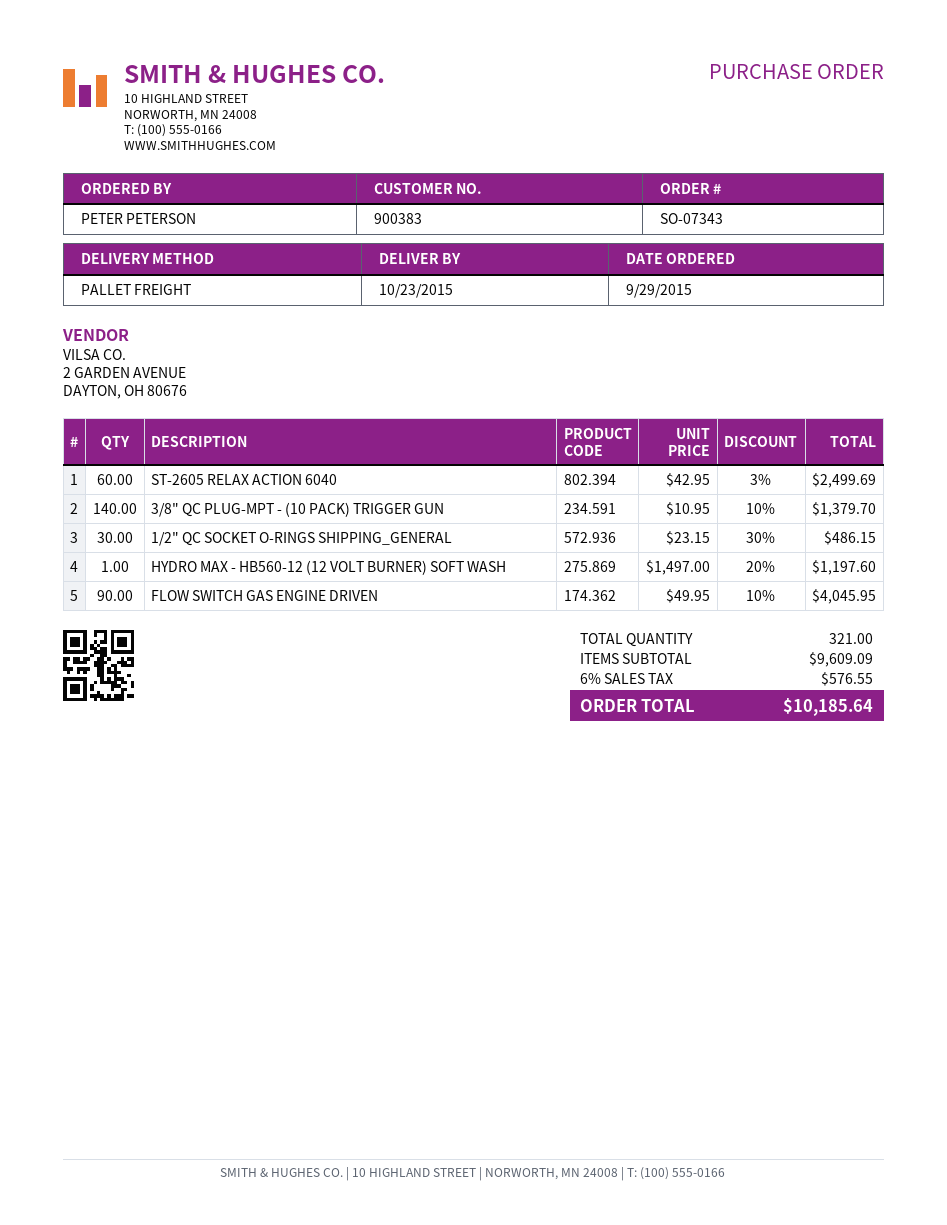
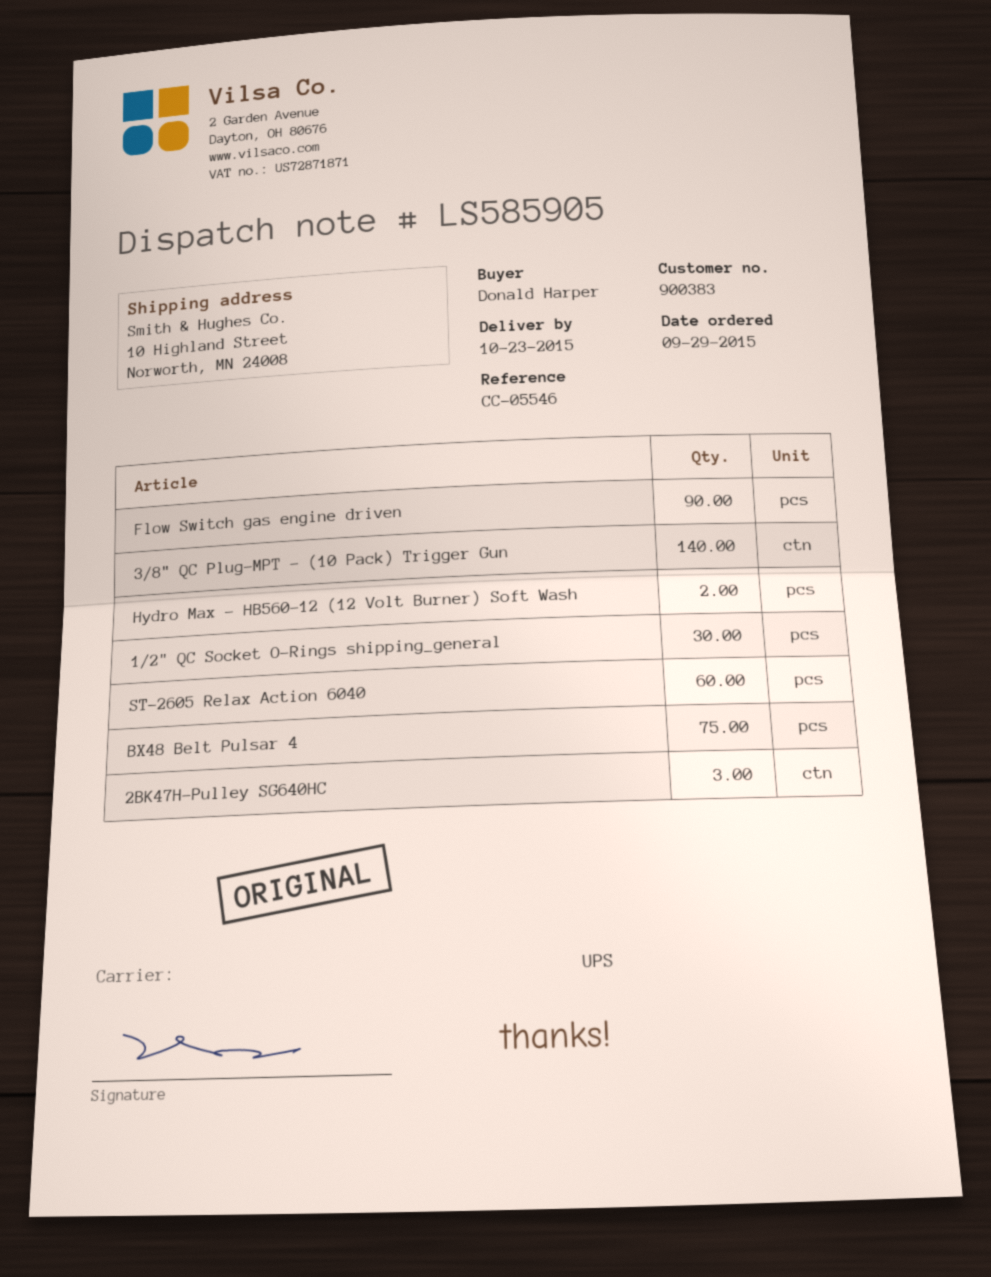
ordered by: PETER PETERSON -> Donald Harper
shipping method: pallet freight -> UPS
HYDRO MAX - HB560-12 (12 VOLT BURNER) SOFT WASH: 1 -> 2
BX48 Belt Pulsar 4: none -> 75
2BK47H-Pulley SG640HC: none -> 3

